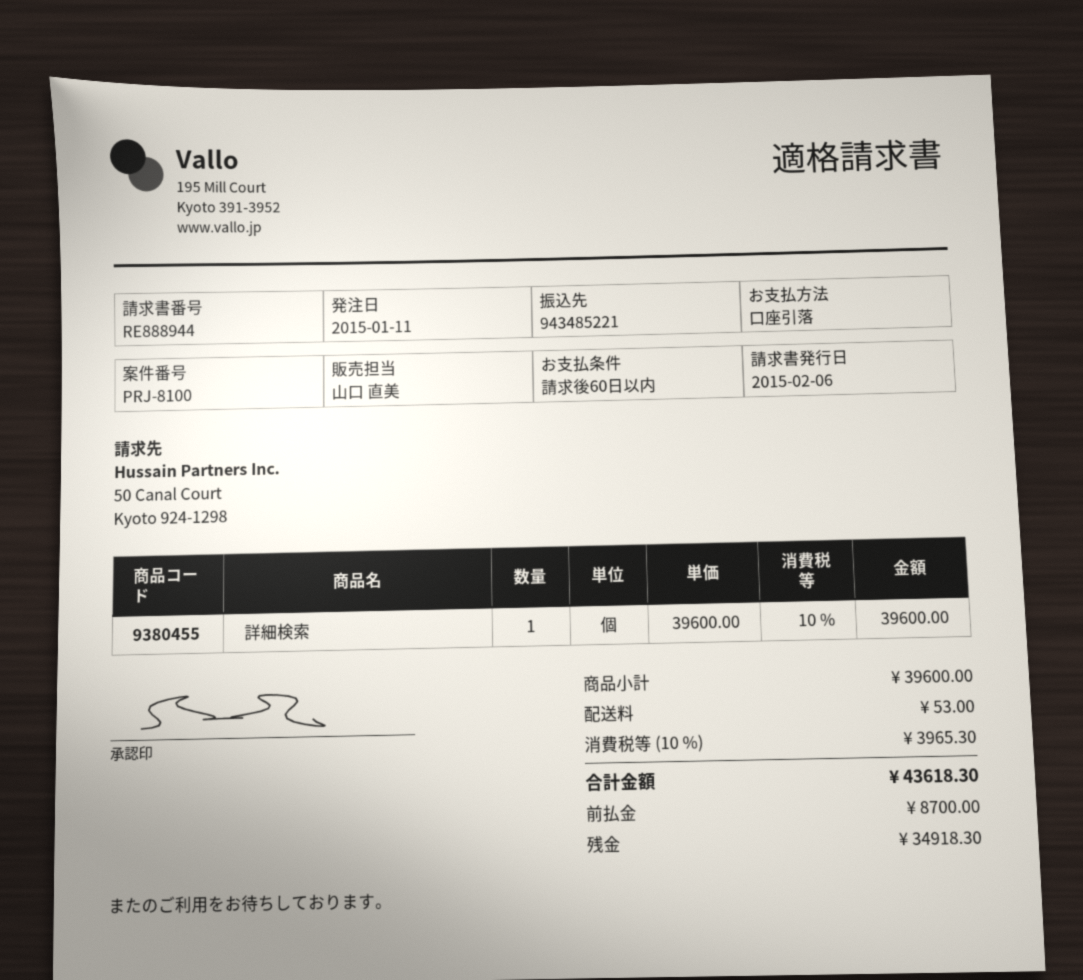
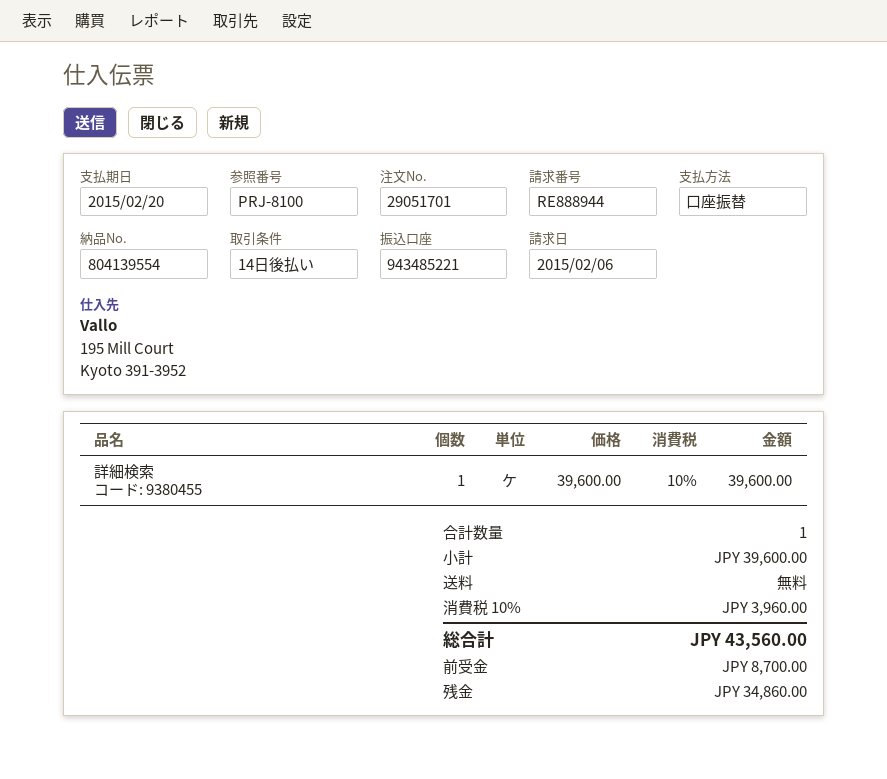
payment terms: 60 days -> 14 days
shipping: 53.00 -> 0.00
tax: 10% = 3965.30 -> 10% = 3960.00
total: 43618.30 -> 43560.00
balance: 34918.30 -> 34860.00

